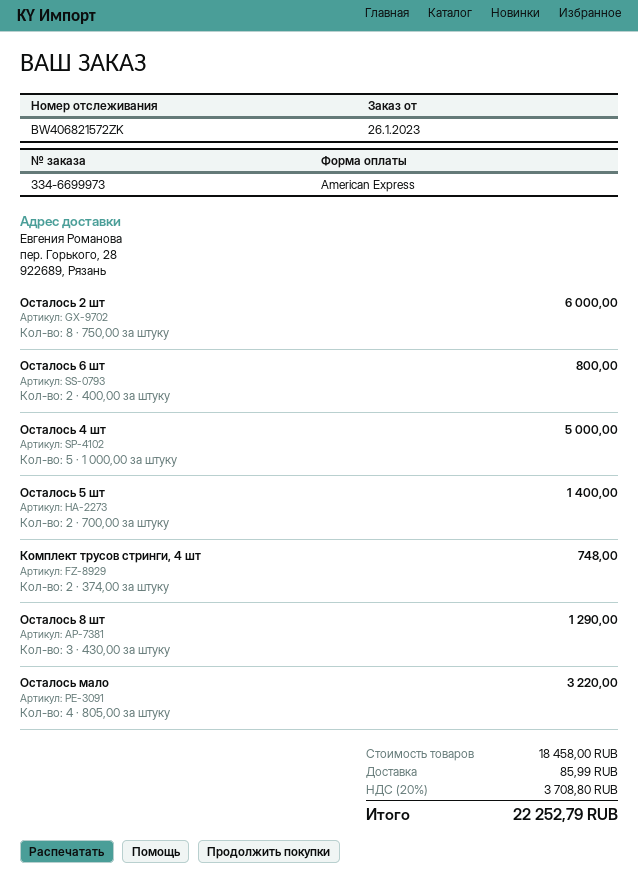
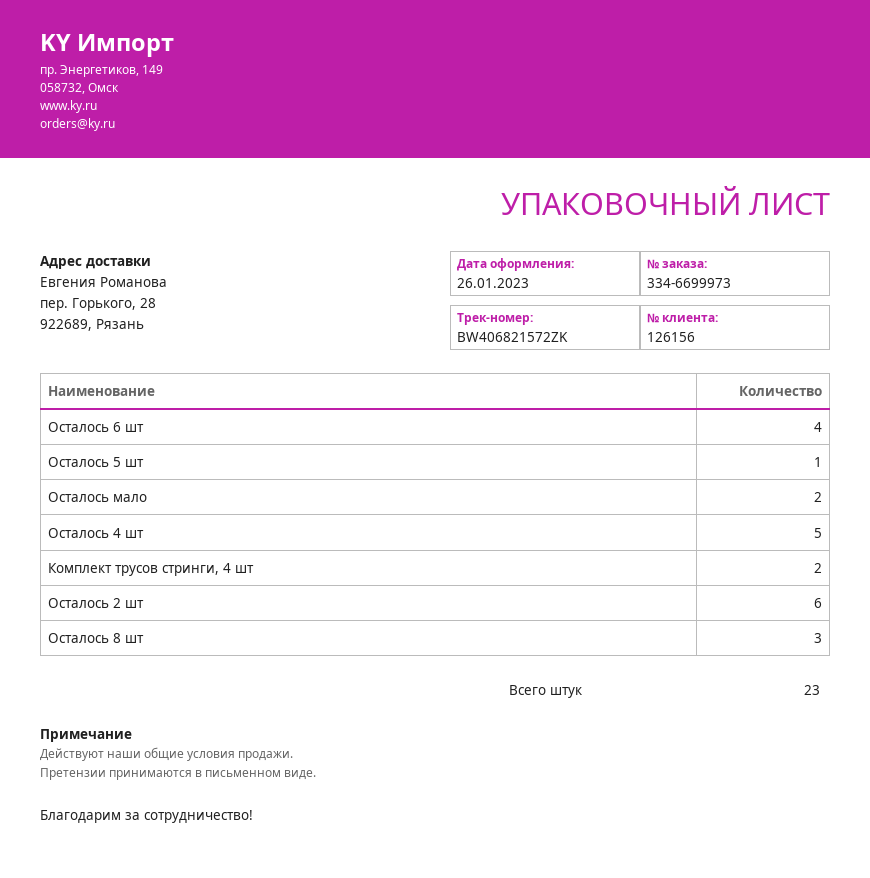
Осталось 2 шт: 8 -> 6
Осталось 6 шт: 2 -> 4
Осталось 5 шт: 2 -> 1
Осталось мало: 4 -> 2

